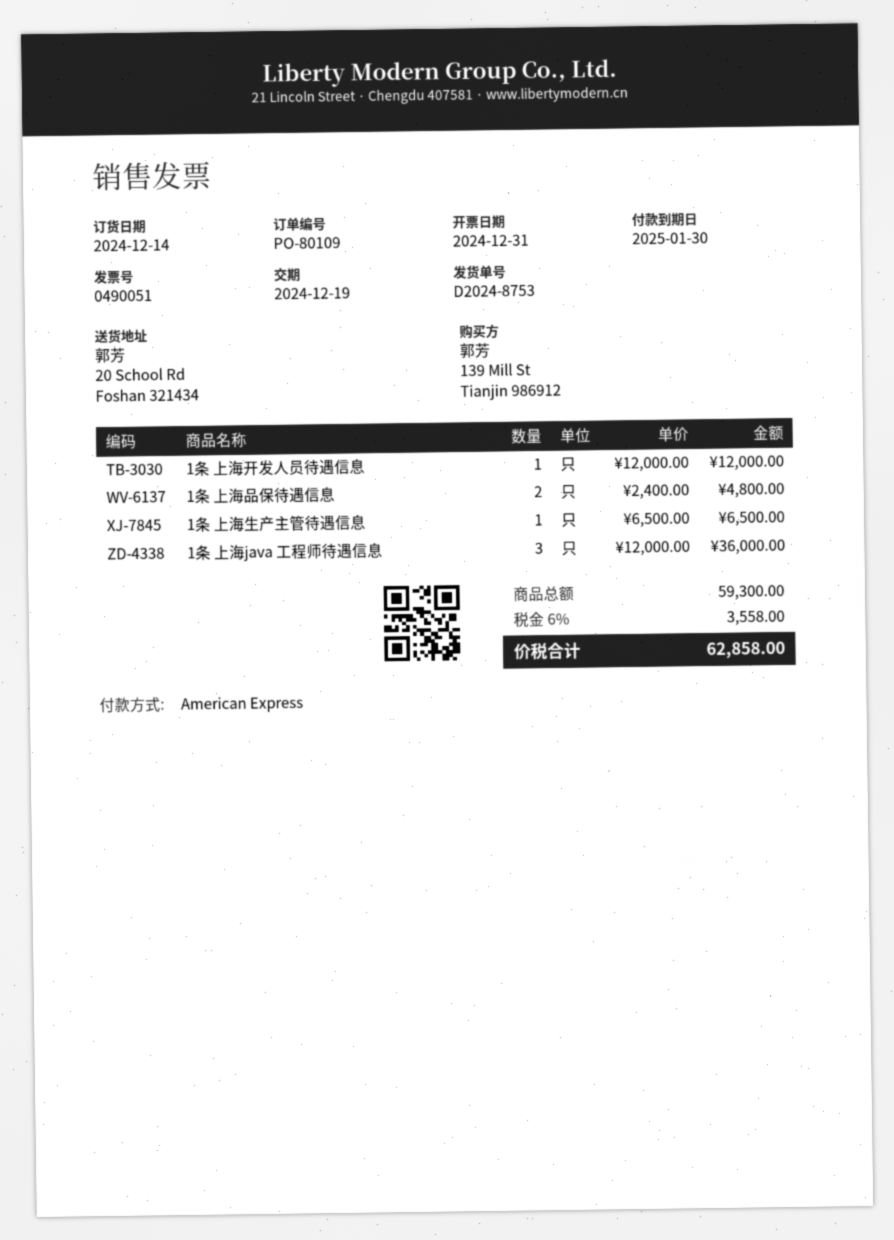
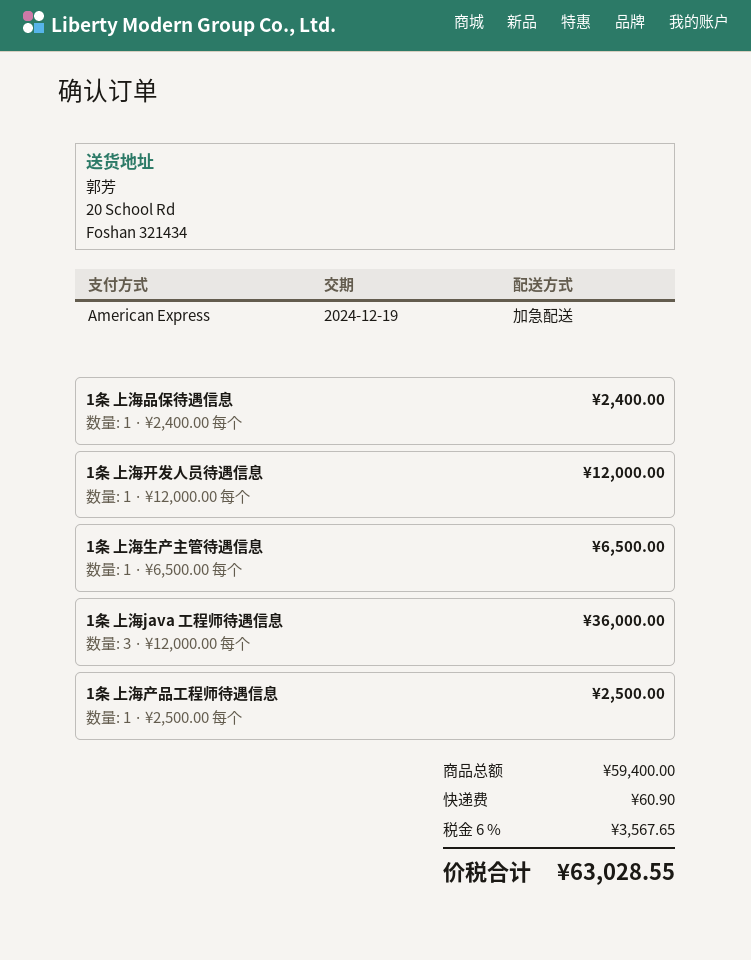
1条 上海品保待遇信息: 2 x 2400.00 = 4800.00 -> 1 x 2400.00 = 2400.00
1条 上海产品工程师待遇信息: none -> 1 x 2500.00 = 2500.00
subtotal: 59300.00 -> 59400.00
shipping: none -> 60.90
tax: 6% = 3558.00 -> 6% = 3567.65
total: 62858.00 -> 63028.55

